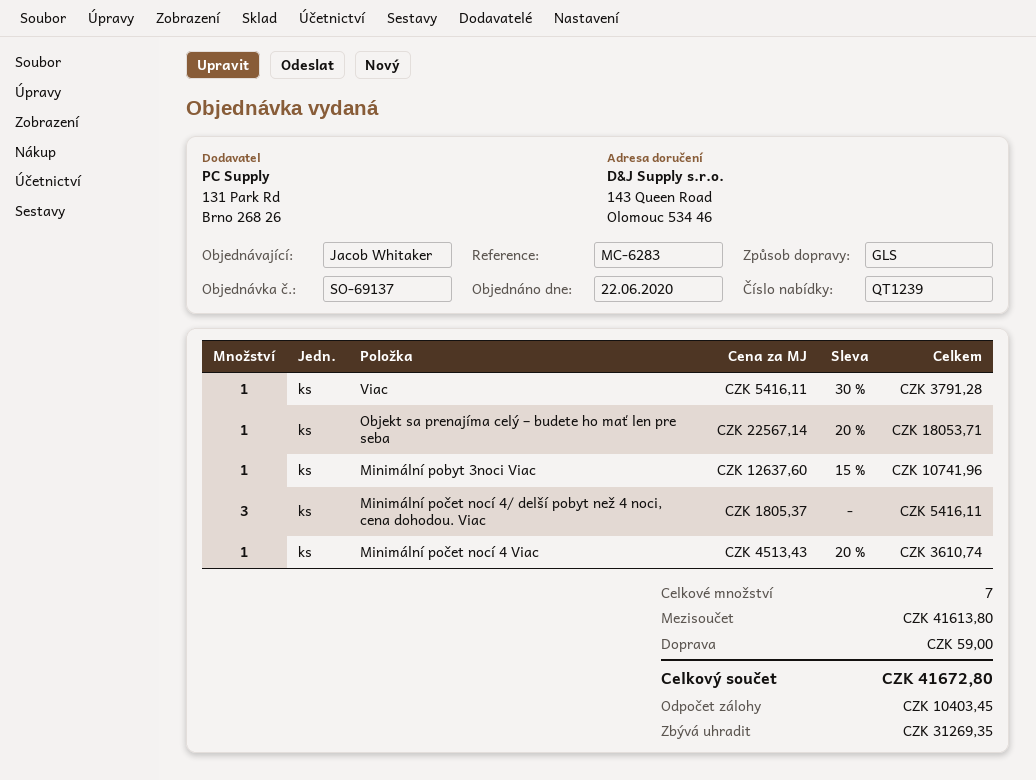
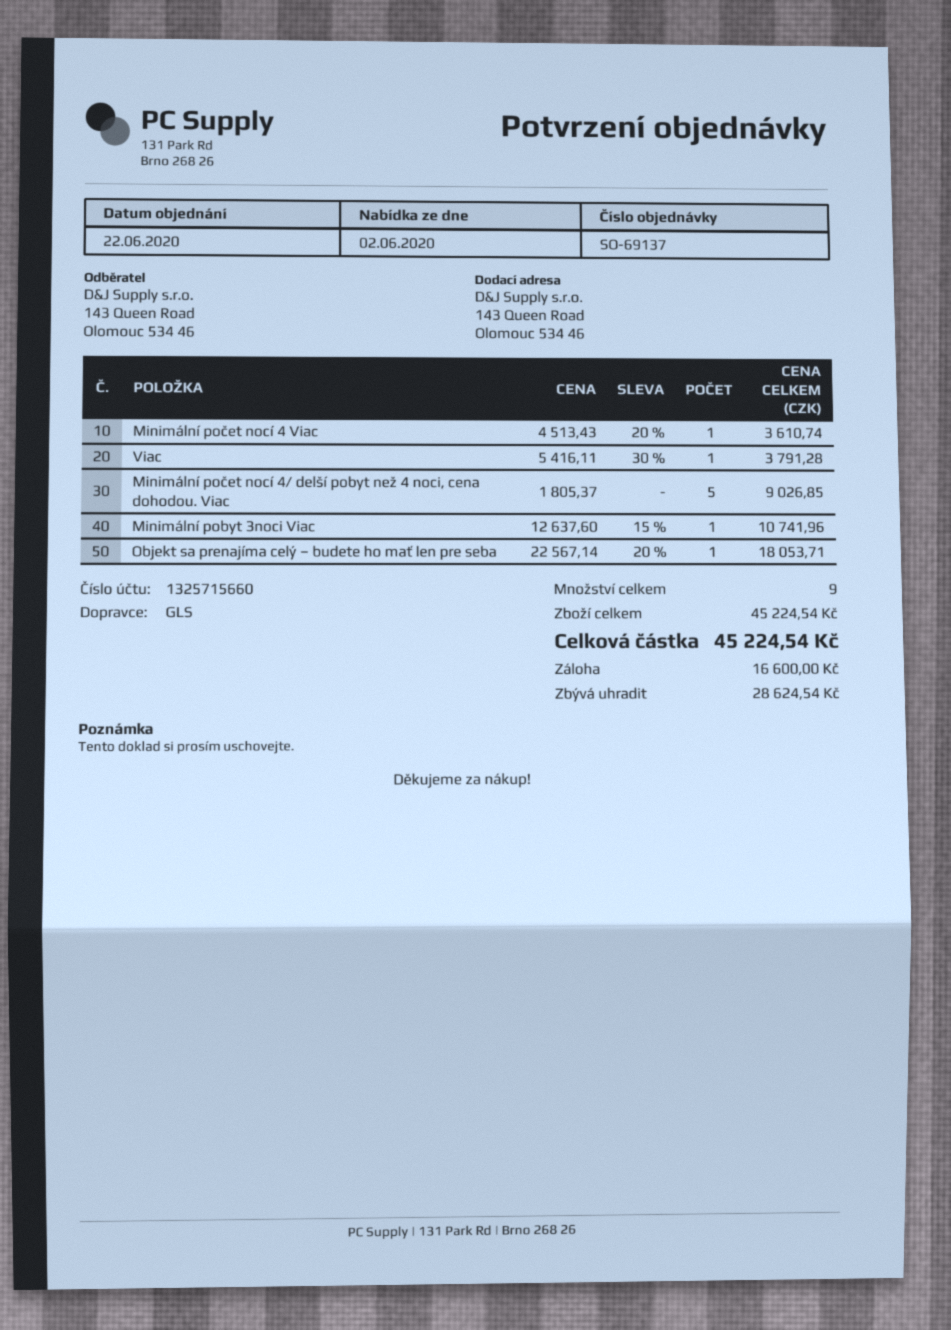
Minimální počet nocí 4/ delší pobyt než 4 noci, cena dohodou. Viac: 3 x 1805.37 = 5416.11 -> 5 x 1805.37 = 9026.85
total quantity: 7 -> 9
subtotal: 41613.80 -> 45224.54
shipping: 59.00 -> none
total: 41672.80 -> 45224.54
deposit: 10403.45 -> 16600.00
balance: 31269.35 -> 28624.54

